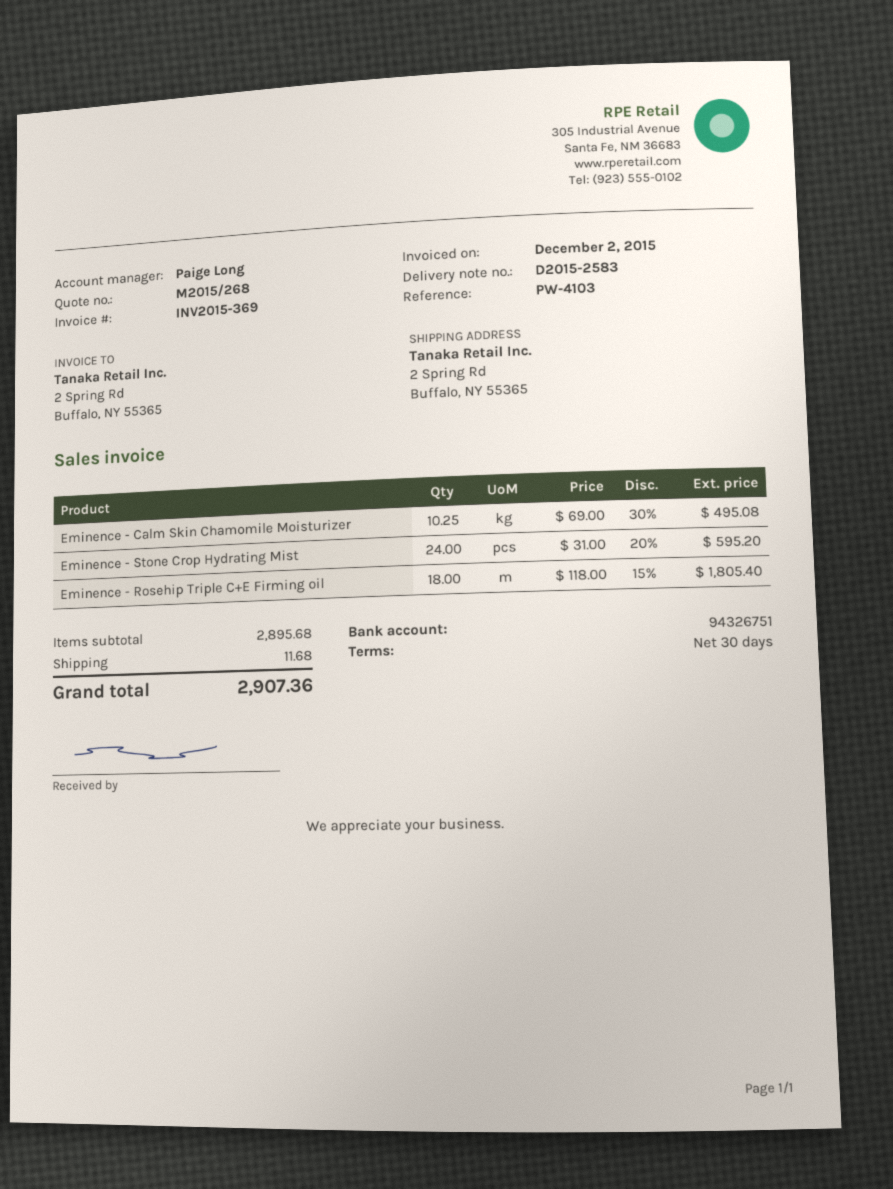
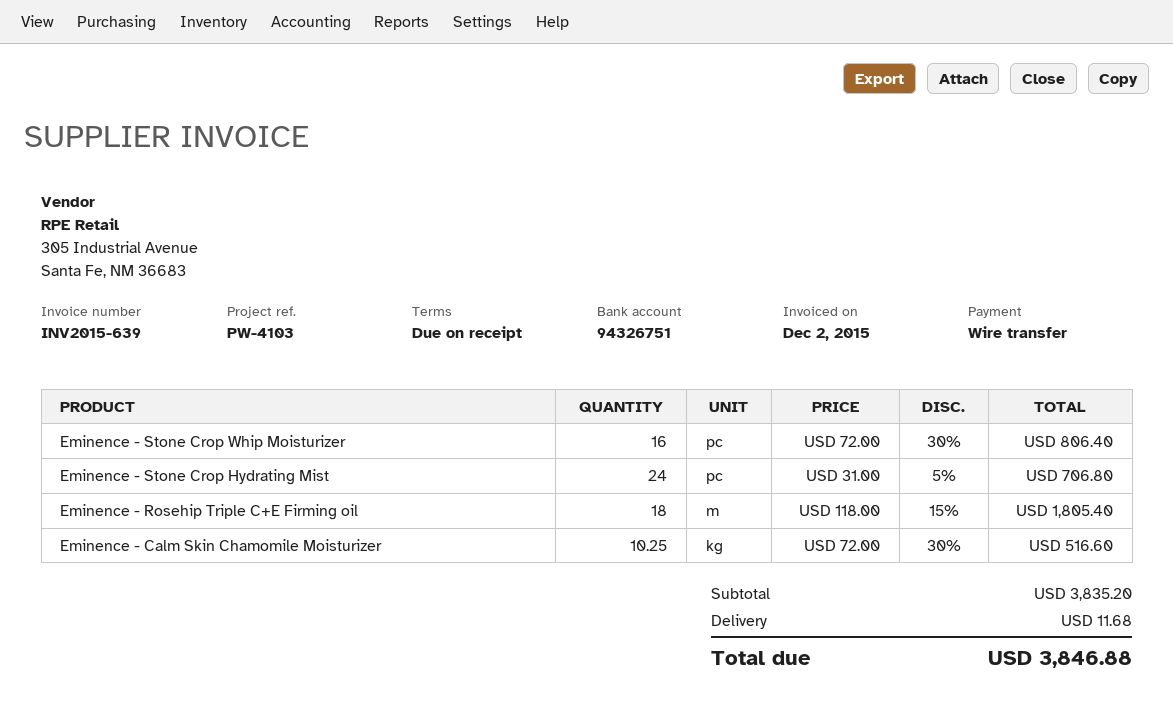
invoice number: INV2015-369 -> INV2015-639
payment terms: 30 days -> on receipt
Eminence - Calm Skin Chamomile Moisturizer: 10.25 x 69.00 - 30% = 495.08 -> 10.25 x 72.00 - 30% = 516.60
Eminence - Stone Crop Hydrating Mist: 24 x 31.00 - 20% = 595.20 -> 24 x 31.00 - 5% = 706.80
Eminence - Stone Crop Whip Moisturizer: none -> 16 x 72.00 - 30% = 806.40
subtotal: 2895.68 -> 3835.20
total: 2907.36 -> 3846.88

